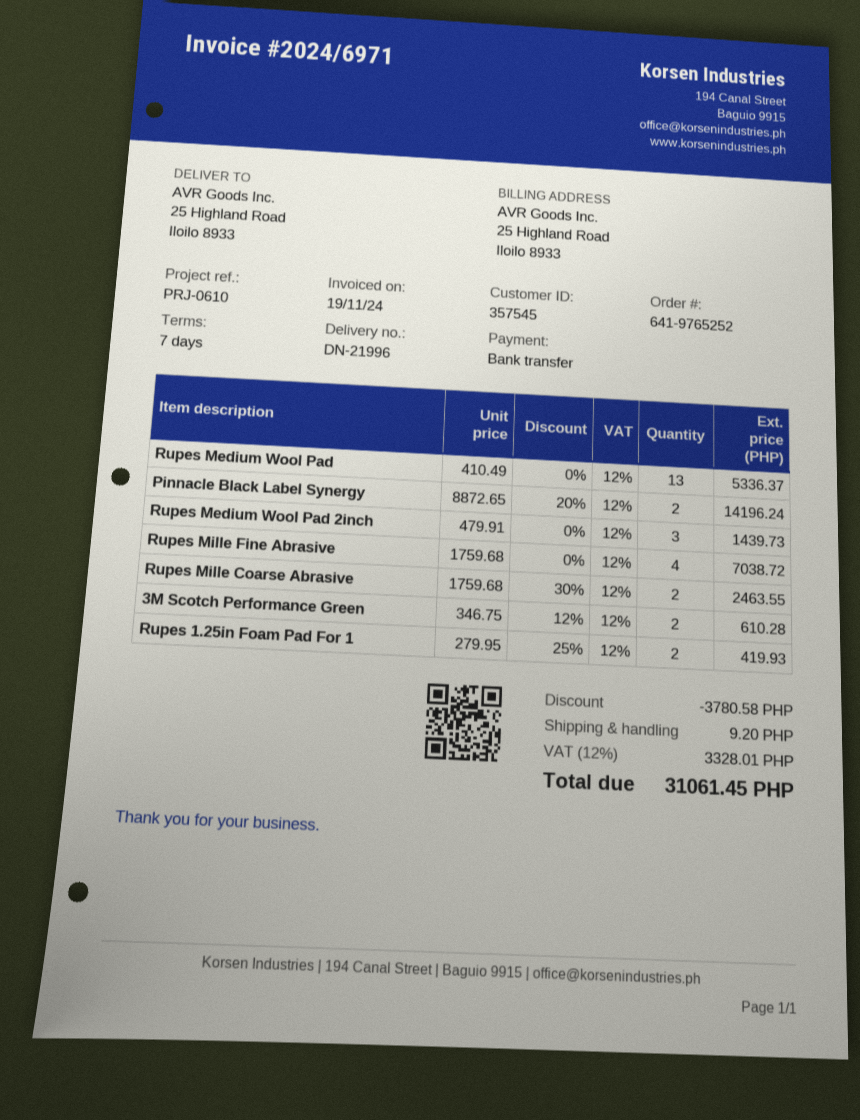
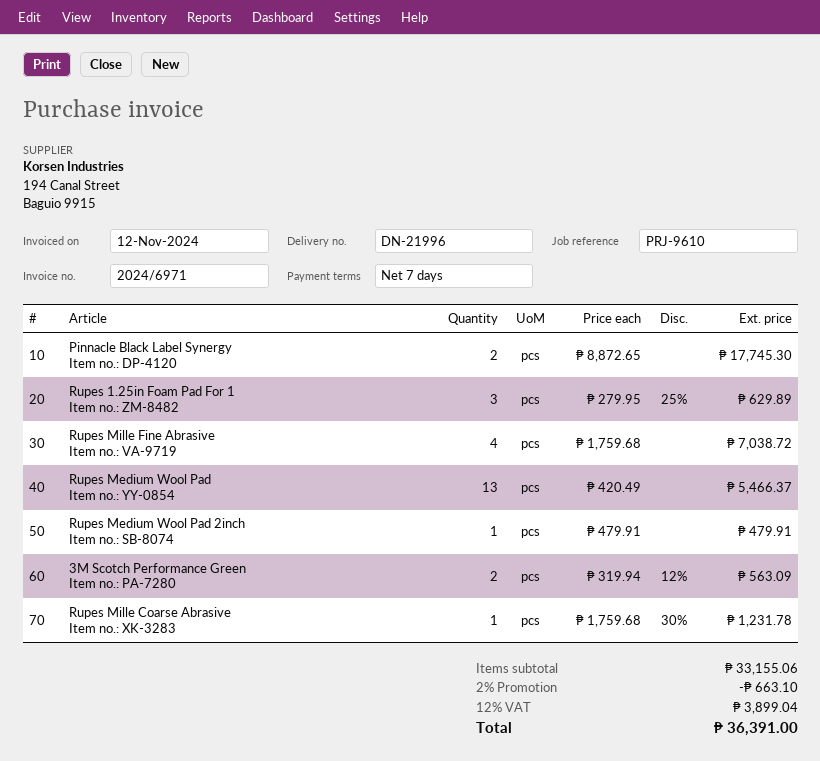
invoice date: 2024-11-19 -> 2024-11-12
reference: PRJ-0610 -> PRJ-9610
Rupes Medium Wool Pad: 13 x 410.49 = 5336.37 -> 13 x 420.49 = 5466.37
Pinnacle Black Label Synergy: 2 x 8872.65 - 20% = 14196.24 -> 2 x 8872.65 = 17745.30
Rupes Medium Wool Pad 2inch: 3 x 479.91 = 1439.73 -> 1 x 479.91 = 479.91
Rupes Mille Coarse Abrasive: 2 x 1759.68 - 30% = 2463.55 -> 1 x 1759.68 - 30% = 1231.78
3M Scotch Performance Green: 2 x 346.75 - 12% = 610.28 -> 2 x 319.94 - 12% = 563.09
Rupes 1.25in Foam Pad For 1: 2 x 279.95 - 25% = 419.93 -> 3 x 279.95 - 25% = 629.89
discount: 3780.58 -> 663.10
shipping: 9.20 -> none
tax: 12% = 3328.01 -> 12% = 3899.04
total: 31061.45 -> 36391.00

